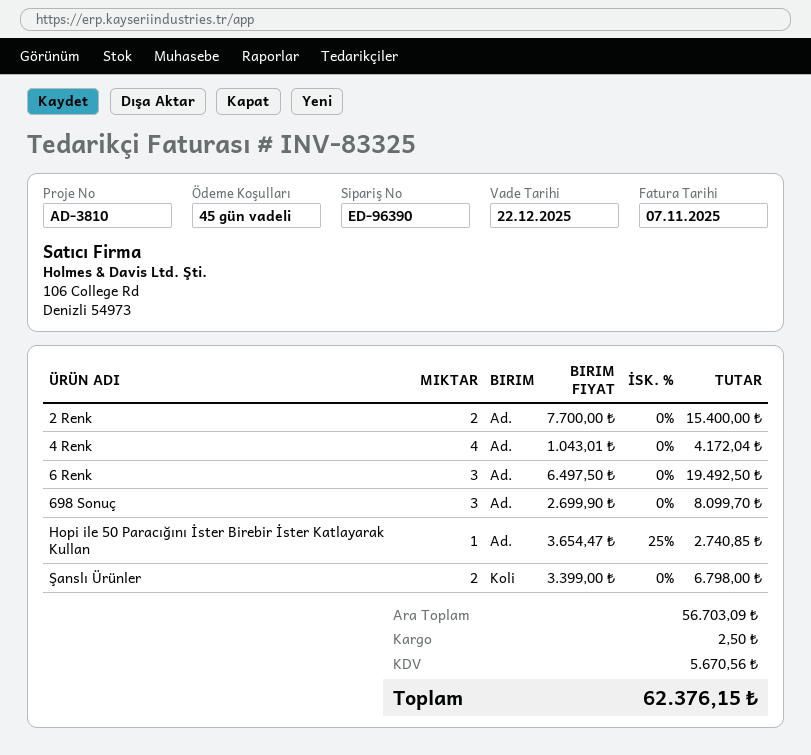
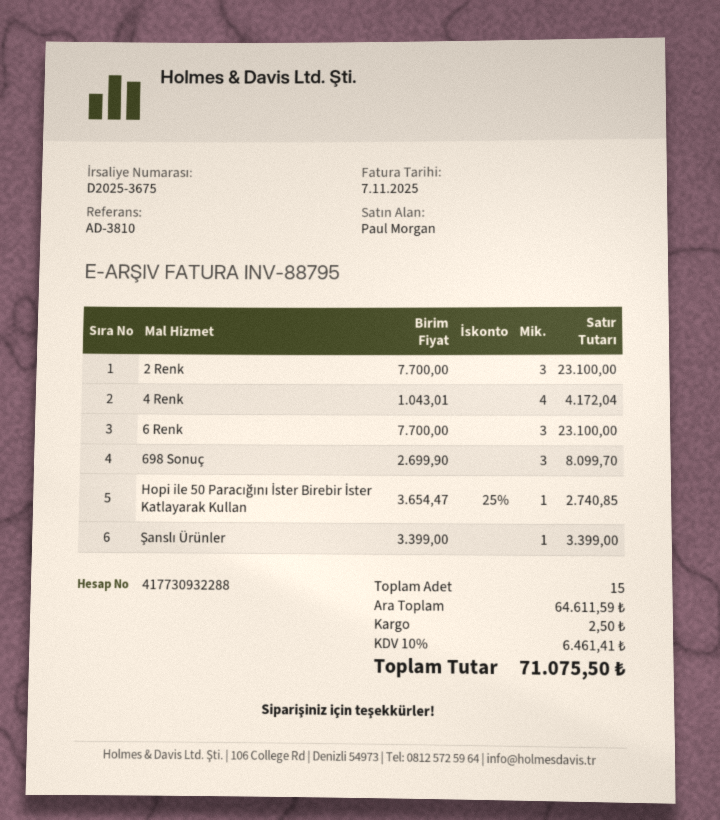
invoice number: INV-83325 -> INV-88795
2 Renk: 2 x 7700.00 = 15400.00 -> 3 x 7700.00 = 23100.00
6 Renk: 3 x 6497.50 = 19492.50 -> 3 x 7700.00 = 23100.00
Şanslı Ürünler: 2 x 3399.00 = 6798.00 -> 1 x 3399.00 = 3399.00
subtotal: 56703.09 -> 64611.59
tax: 5670.56 -> 6461.41
total: 62376.15 -> 71075.50

